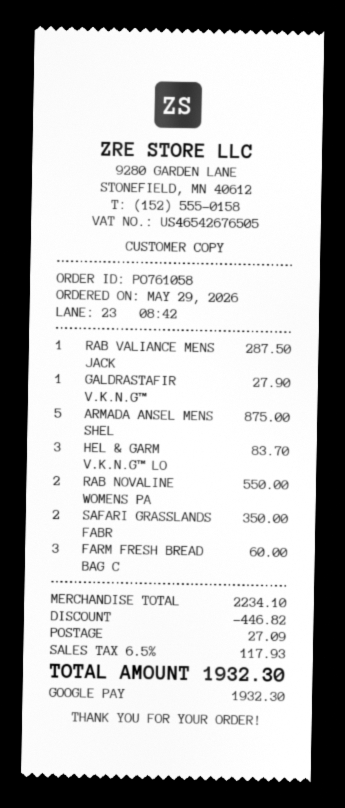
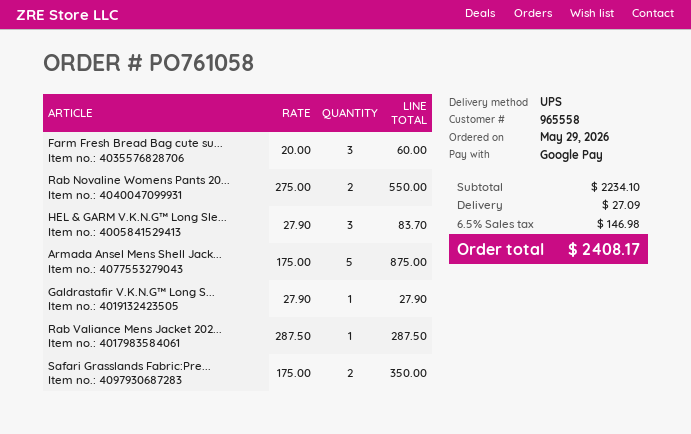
discount: 446.82 -> none
tax: 6.5% = 117.93 -> 6.5% = 146.98
total: 1932.30 -> 2408.17

